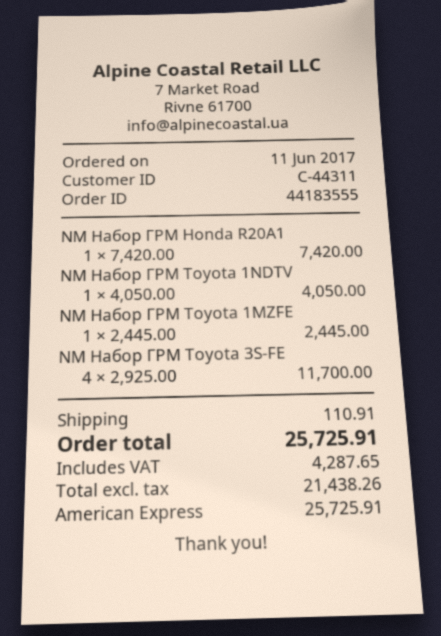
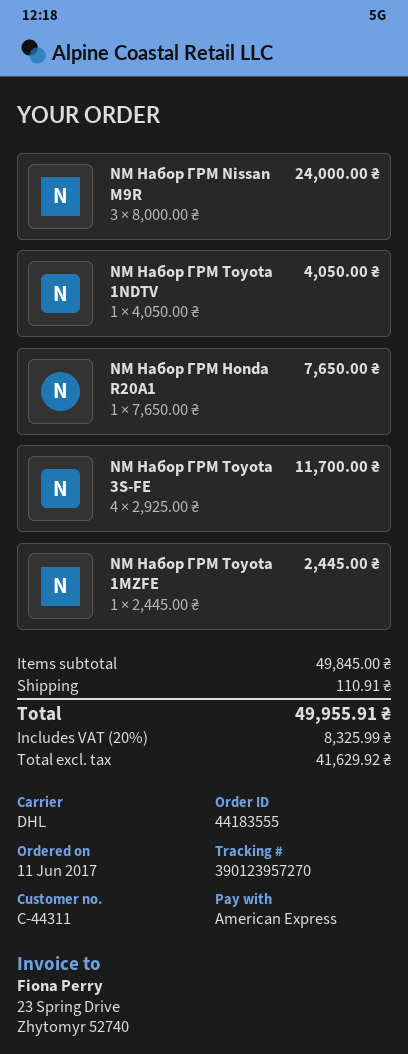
NM Набор ГРМ Honda R20A1: 1 x 7420.00 = 7420.00 -> 1 x 7650.00 = 7650.00
NM Набор ГРМ Nissan M9R: none -> 3 x 8000.00 = 24000.00
net: 21438.26 -> 41629.92
tax: 4287.65 -> 8325.99
total: 25725.91 -> 49955.91

